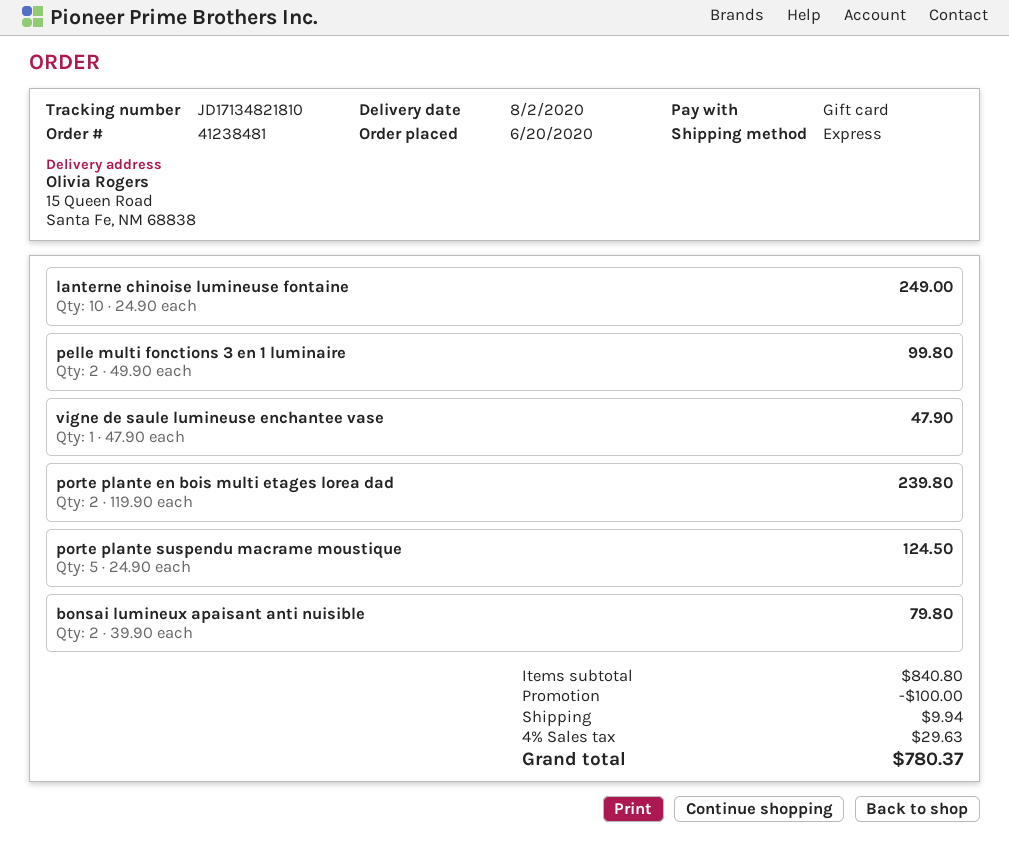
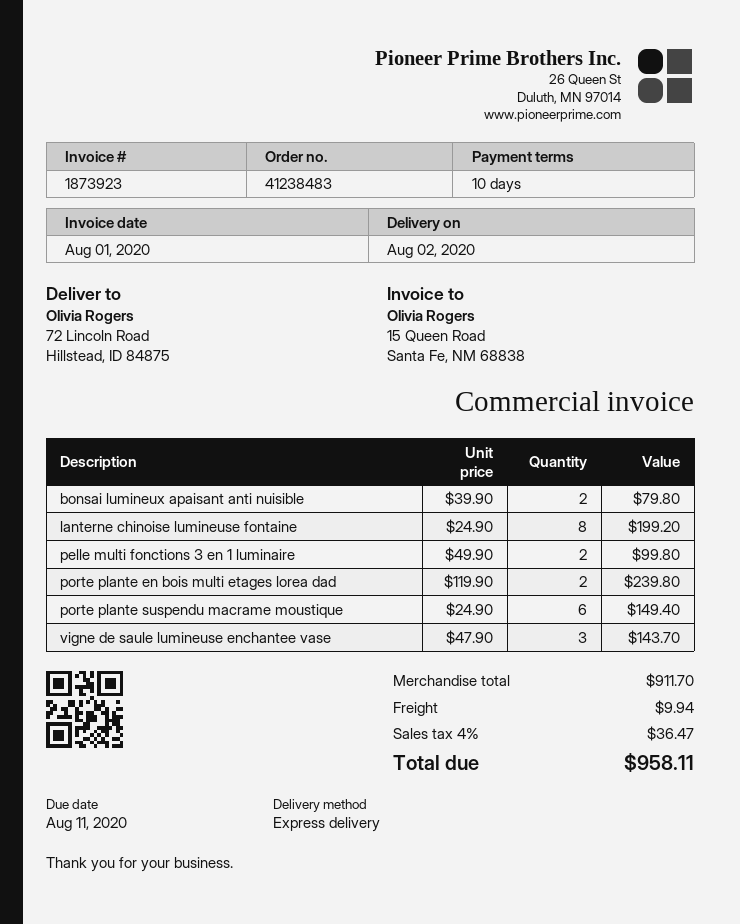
order number: 41238481 -> 41238483
ship to: 15 Queen Road, Santa Fe, NM 68838 -> 72 Lincoln Road, Hillstead, ID 84875
lanterne chinoise lumineuse fontaine: 10 x 24.90 = 249.00 -> 8 x 24.90 = 199.20
vigne de saule lumineuse enchantee vase: 1 x 47.90 = 47.90 -> 3 x 47.90 = 143.70
porte plante suspendu macrame moustique: 5 x 24.90 = 124.50 -> 6 x 24.90 = 149.40
subtotal: 840.80 -> 911.70
discount: 100.00 -> none
tax: 4% = 29.63 -> 4% = 36.47
total: 780.37 -> 958.11

